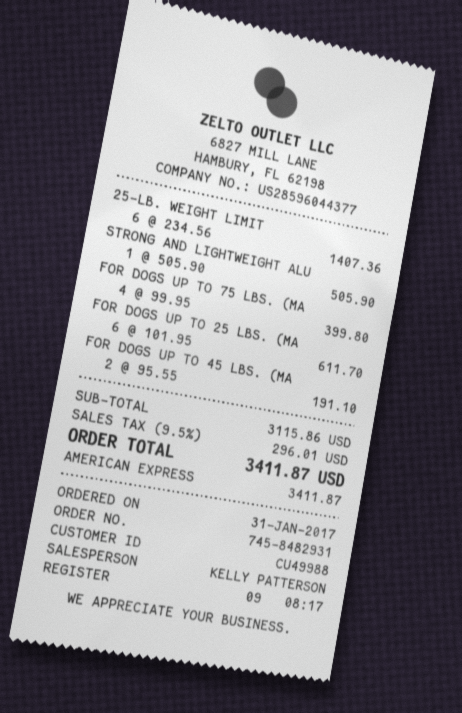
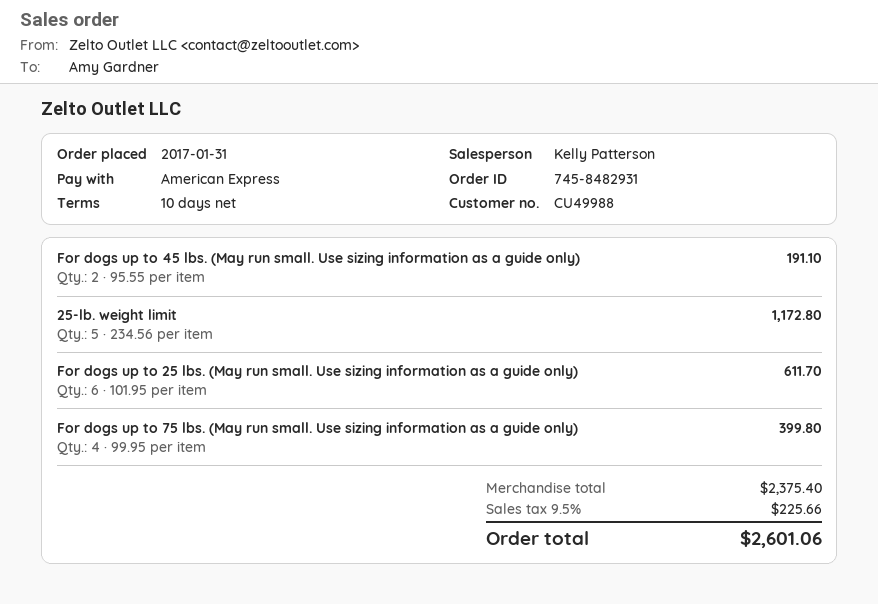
25-LB. WEIGHT LIMIT: 6 x 234.56 = 1407.36 -> 5 x 234.56 = 1172.80
STRONG AND LIGHTWEIGHT ALU: 1 x 505.90 = 505.90 -> none
subtotal: 3115.86 -> 2375.40
tax: 9.5% = 296.01 -> 9.5% = 225.66
total: 3411.87 -> 2601.06

